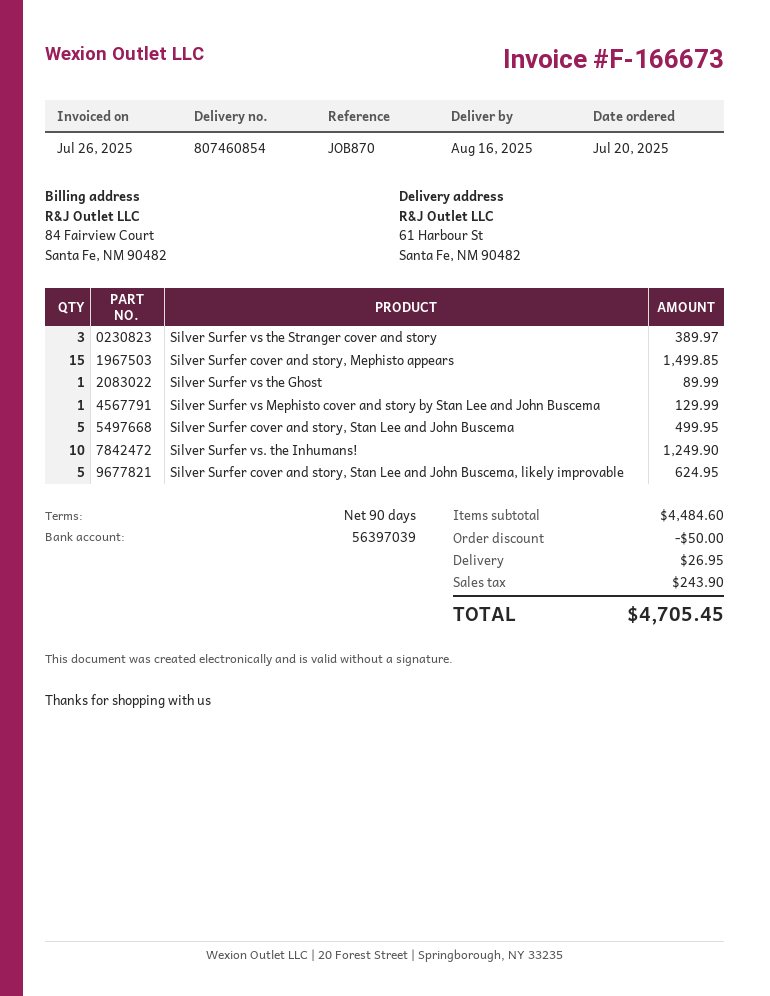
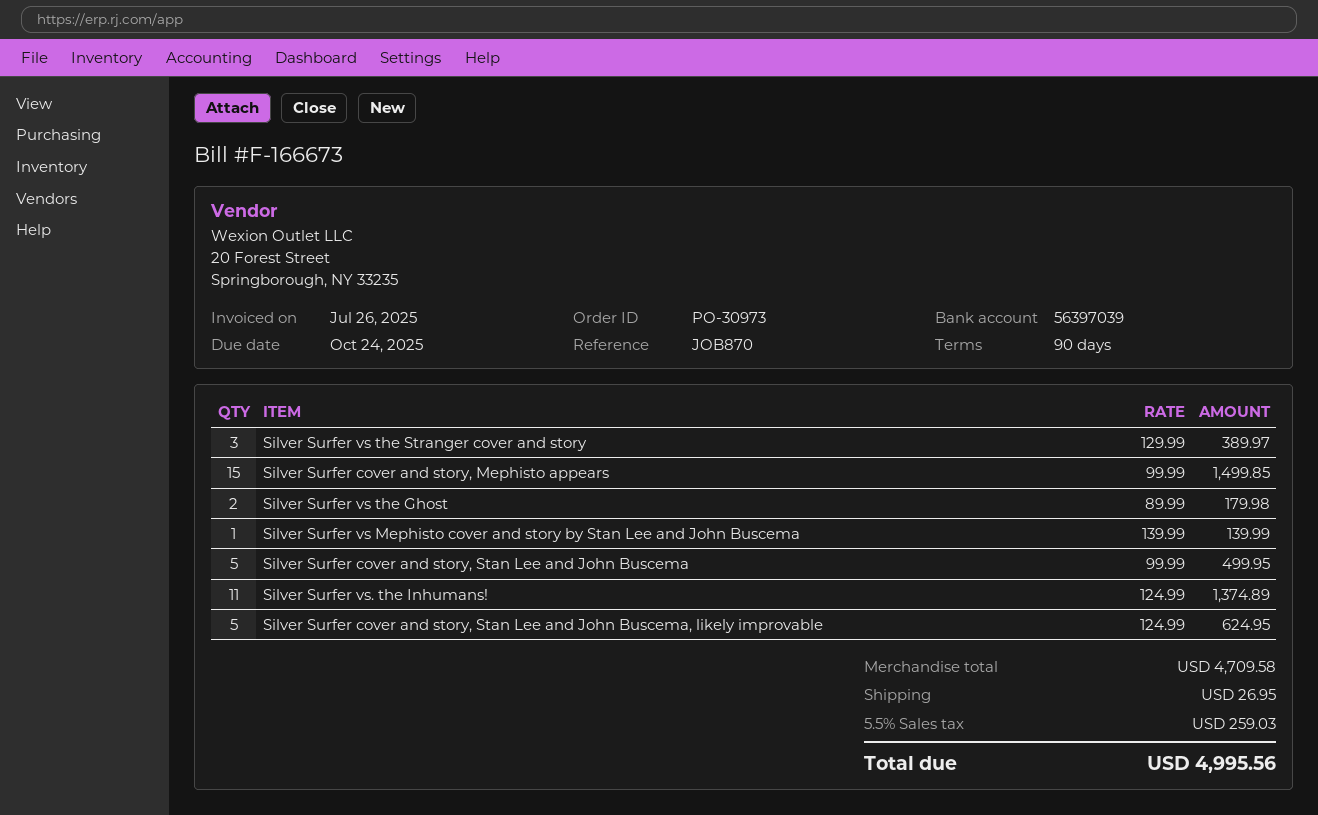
Silver Surfer vs the Ghost: 1 for 89.99 -> 2 for 179.98
Silver Surfer vs Mephisto cover and story by Stan Lee and John Buscema: 1 for 129.99 -> 1 for 139.99
Silver Surfer vs. the Inhumans!: 10 for 1249.90 -> 11 for 1374.89
subtotal: 4484.60 -> 4709.58
discount: 50.00 -> none
tax: 243.90 -> 259.03
total: 4705.45 -> 4995.56

